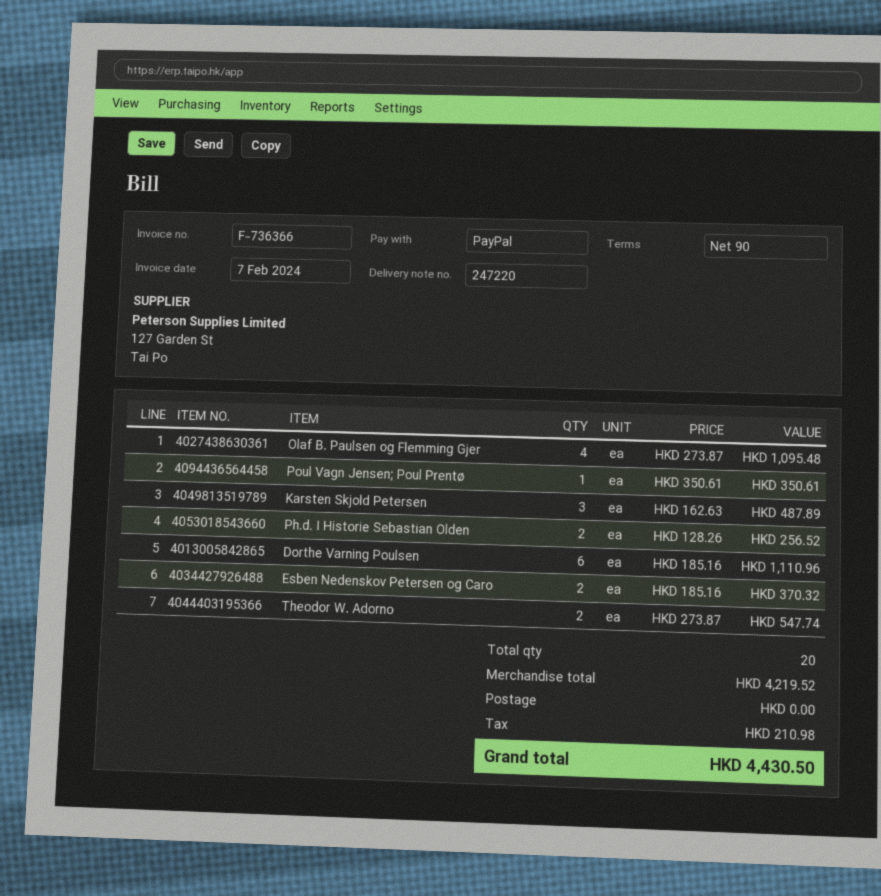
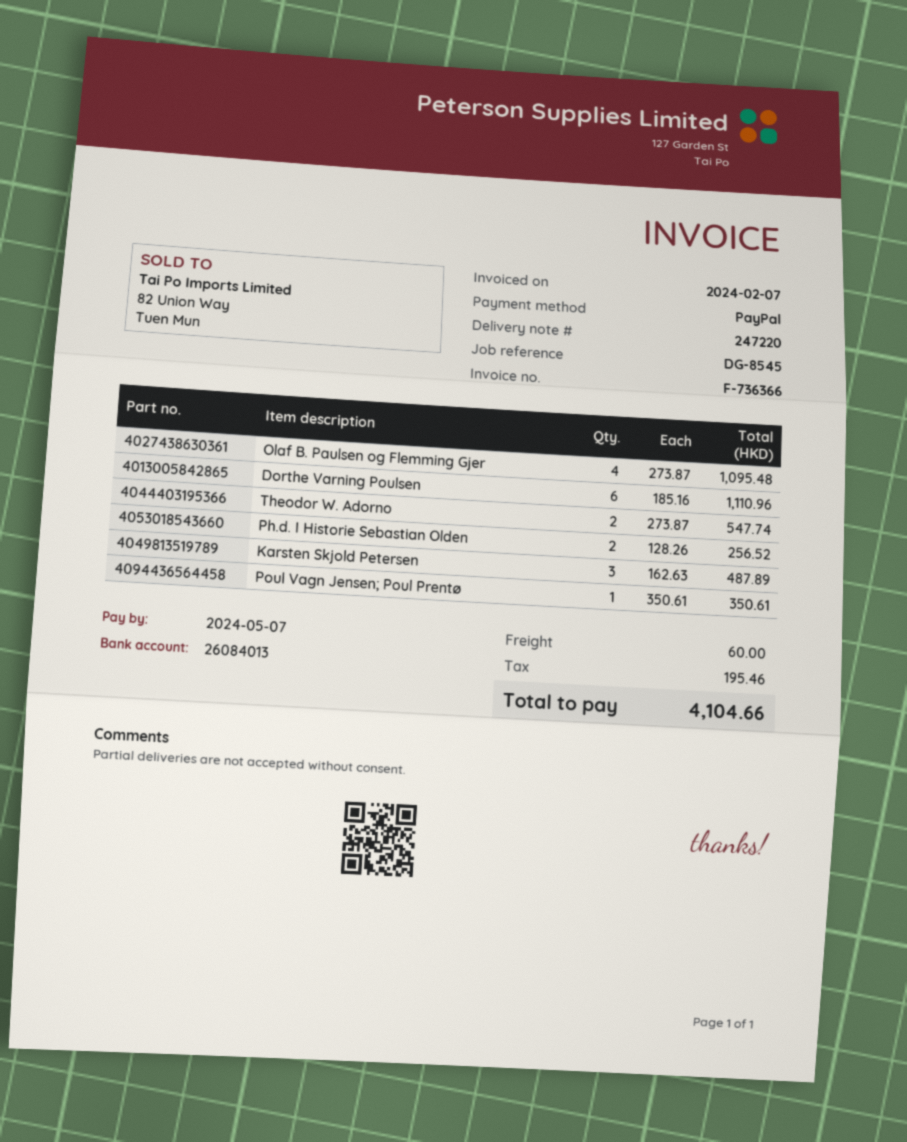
Esben Nedenskov Petersen og Caro: 2 x 185.16 = 370.32 -> none
shipping: 0.00 -> 60.00
tax: 210.98 -> 195.46
total: 4430.50 -> 4104.66

